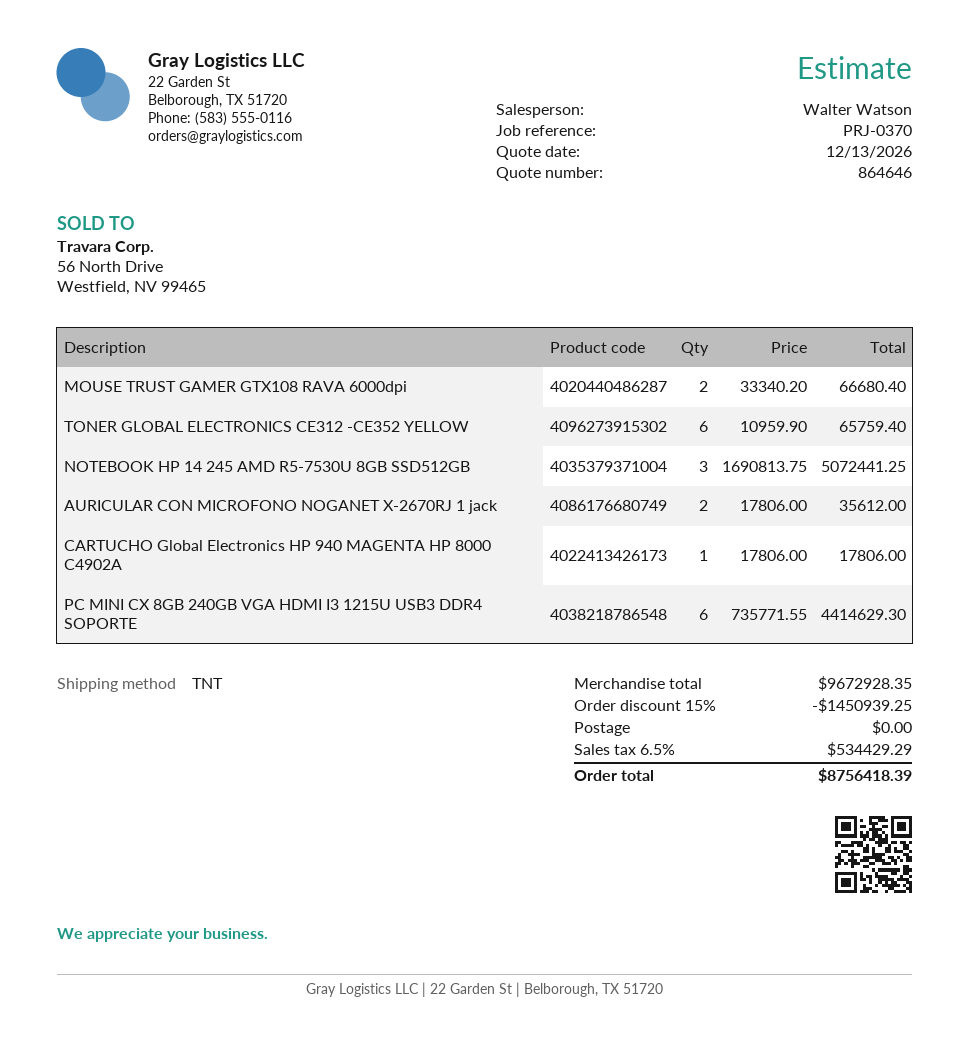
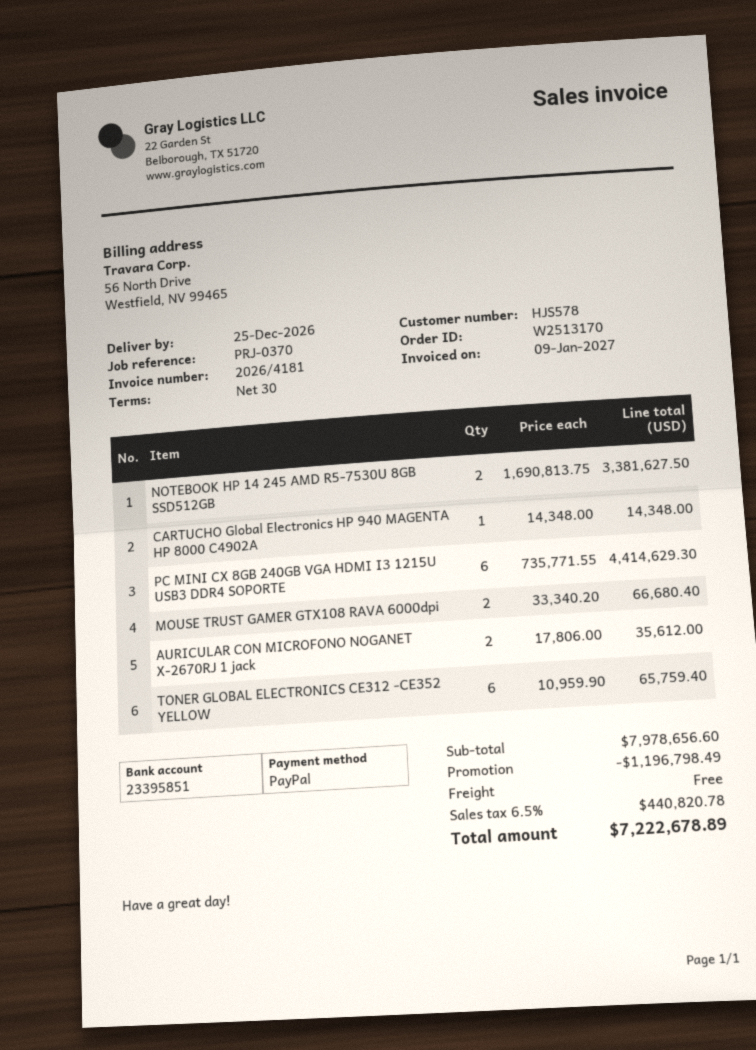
NOTEBOOK HP 14 245 AMD R5-7530U 8GB SSD512GB: 3 x 1690813.75 = 5072441.25 -> 2 x 1690813.75 = 3381627.50
CARTUCHO Global Electronics HP 940 MAGENTA HP 8000 C4902A: 1 x 17806.00 = 17806.00 -> 1 x 14348.00 = 14348.00
subtotal: 9672928.35 -> 7978656.60
discount: 1450939.25 -> 1196798.49
tax: 6.5% = 534429.29 -> 6.5% = 440820.78
total: 8756418.39 -> 7222678.89

